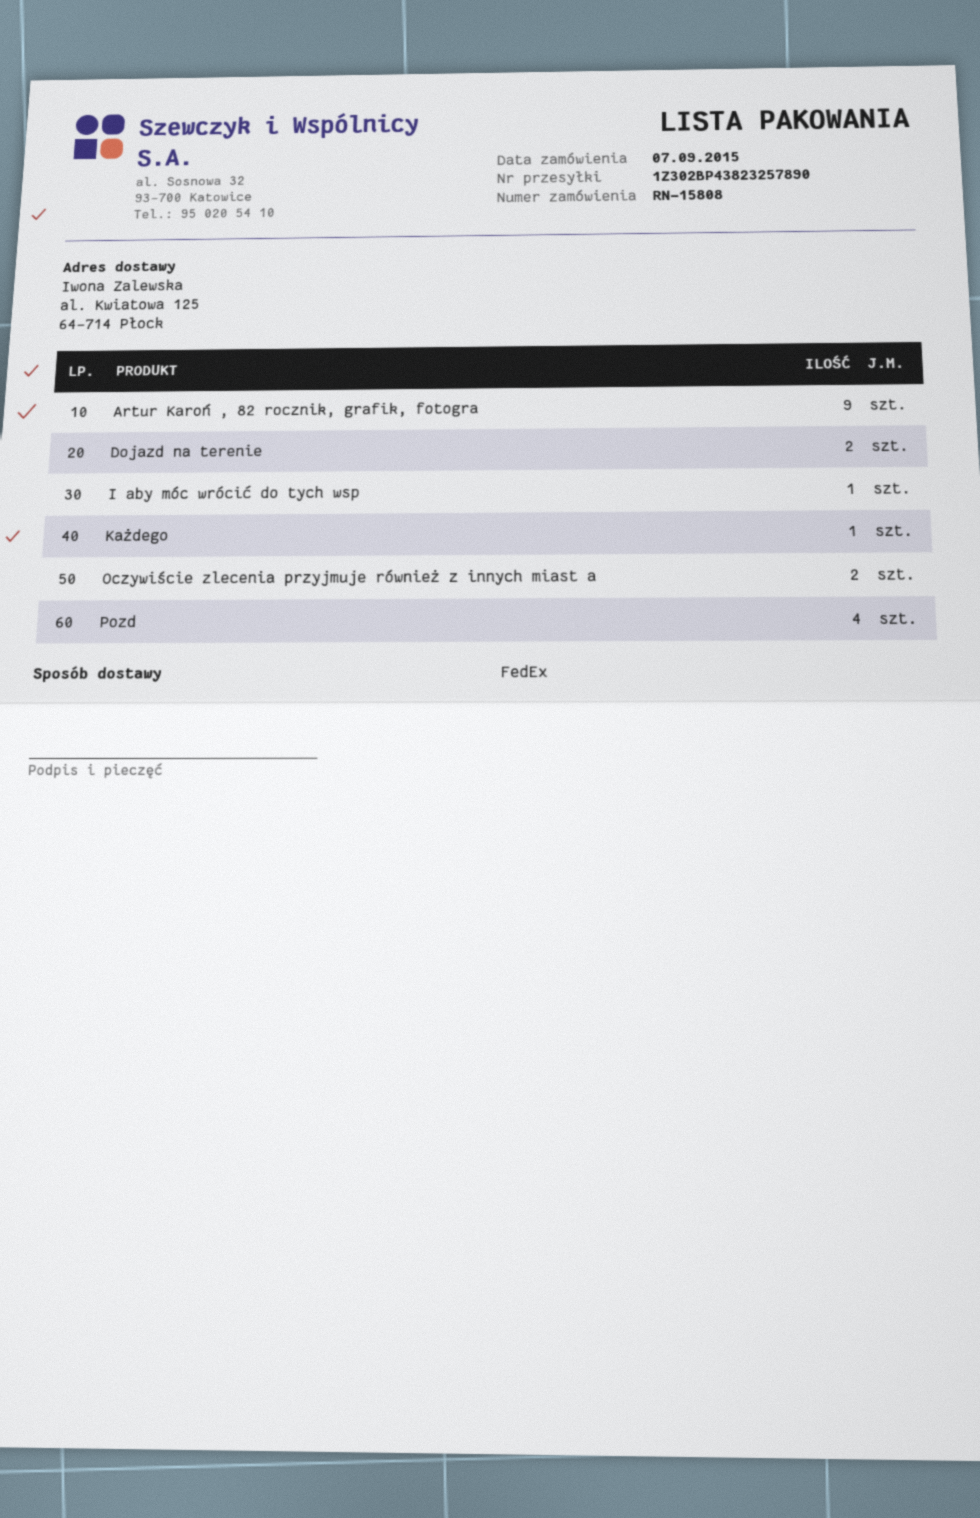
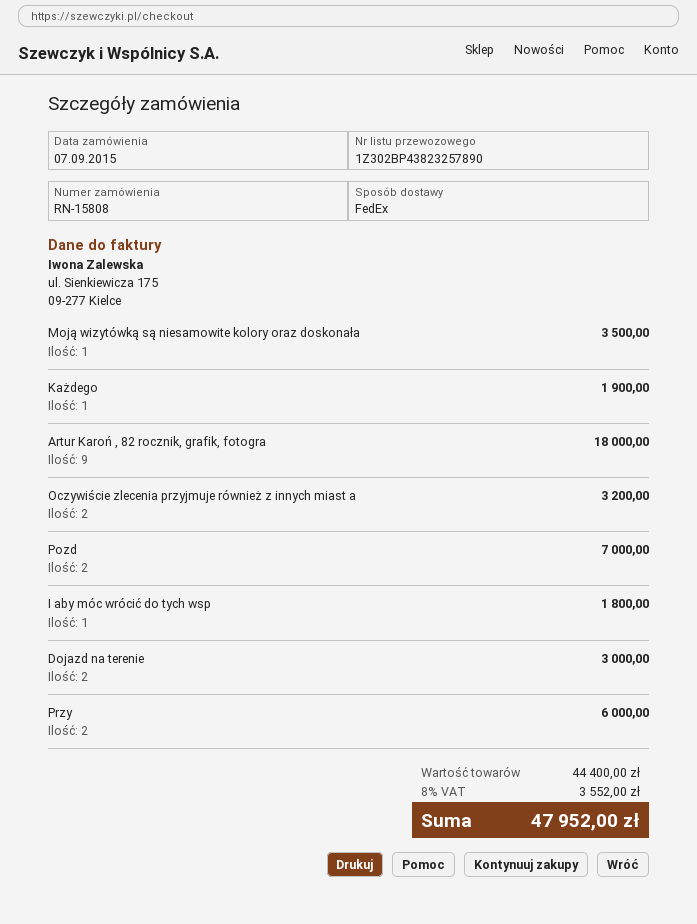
Pozd: 4 -> 2
Moją wizytówką są niesamowite kolory oraz doskonała: none -> 1
Przy: none -> 2

